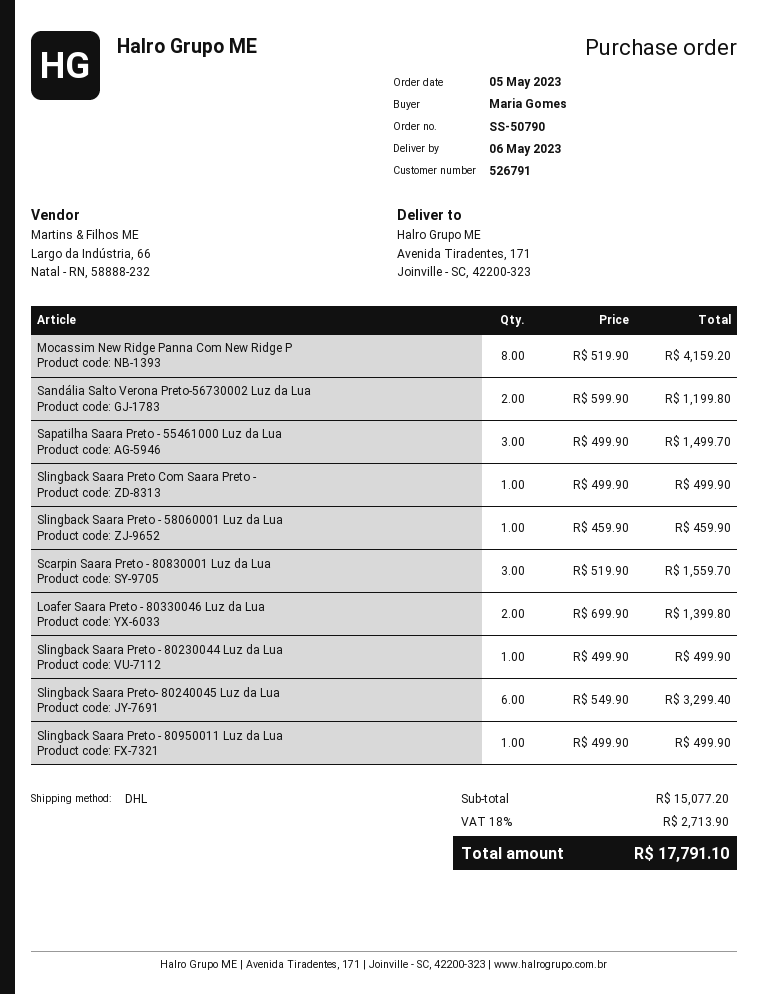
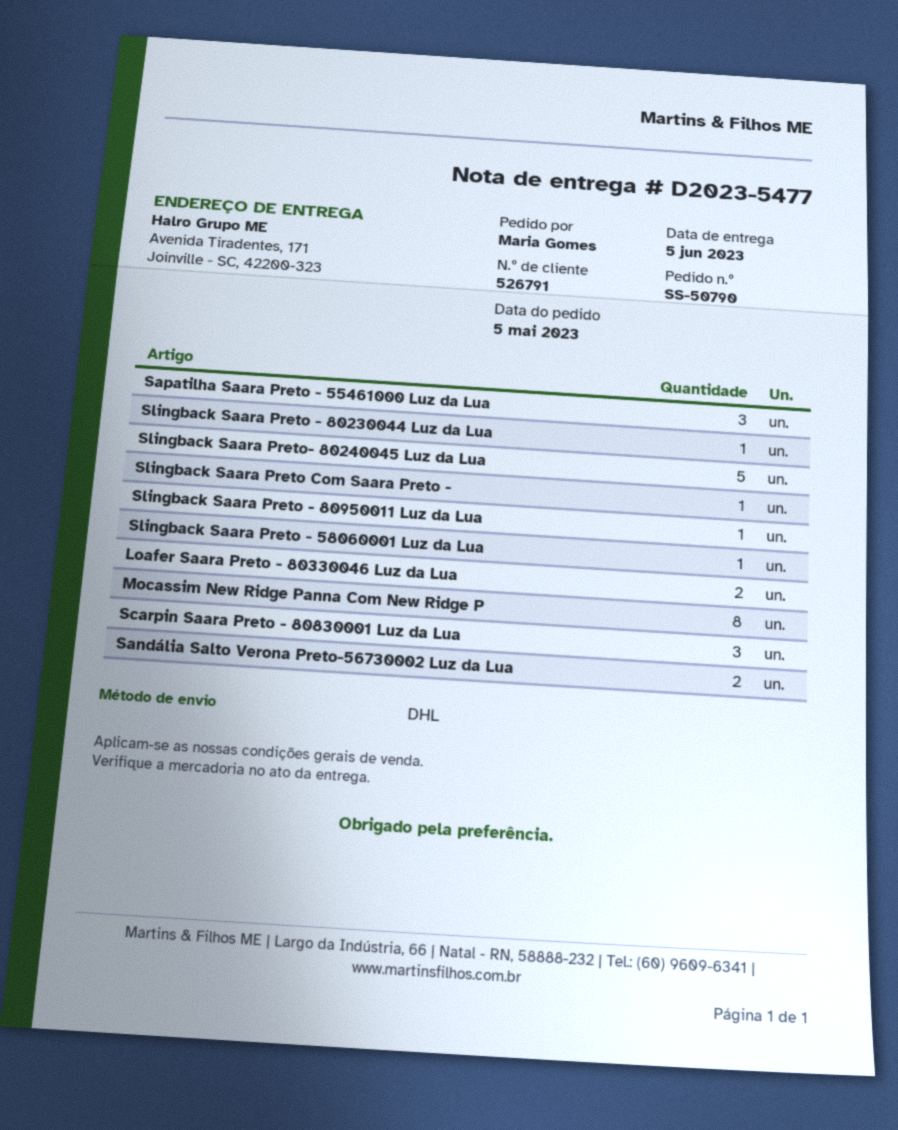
delivery date: 2023-05-06 -> 2023-06-05
Slingback Saara Preto- 80240045 Luz da Lua: 6 -> 5

